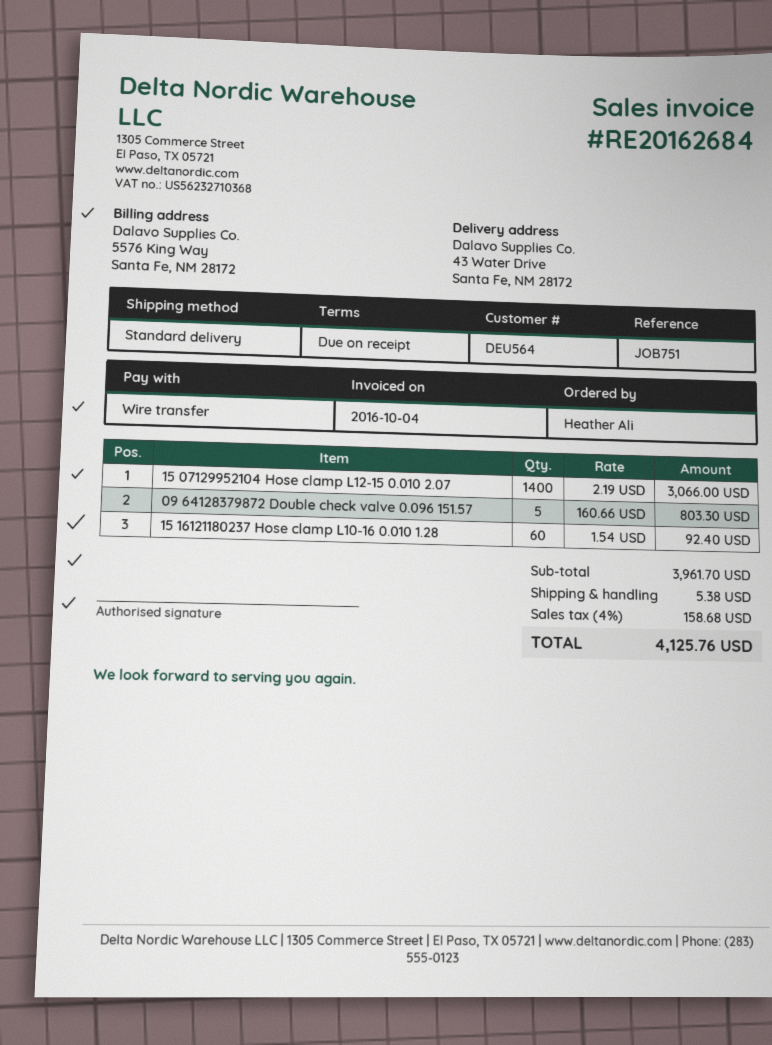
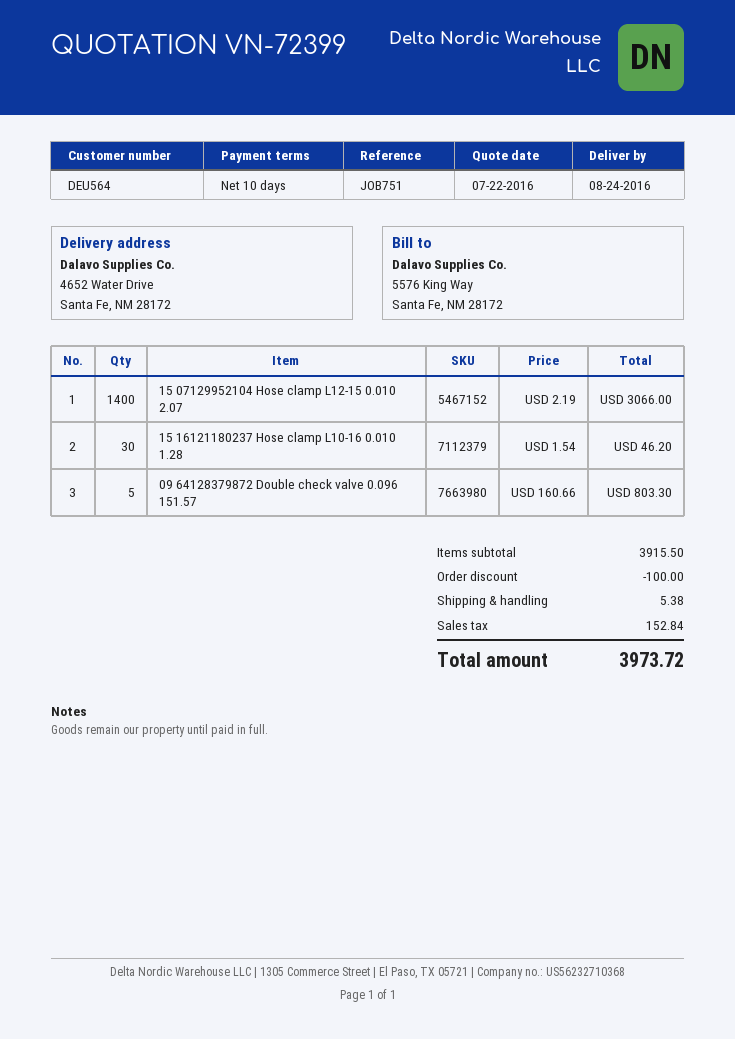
payment terms: on receipt -> 10 days
ship to: 43 Water Drive, Santa Fe, NM 28172 -> 4652 Water Drive, Santa Fe, NM 28172
15 16121180237 Hose clamp L10-16 0.010 1.28: 60 x 1.54 = 92.40 -> 30 x 1.54 = 46.20
subtotal: 3961.70 -> 3915.50
discount: none -> 100.00
tax: 158.68 -> 152.84
total: 4125.76 -> 3973.72

